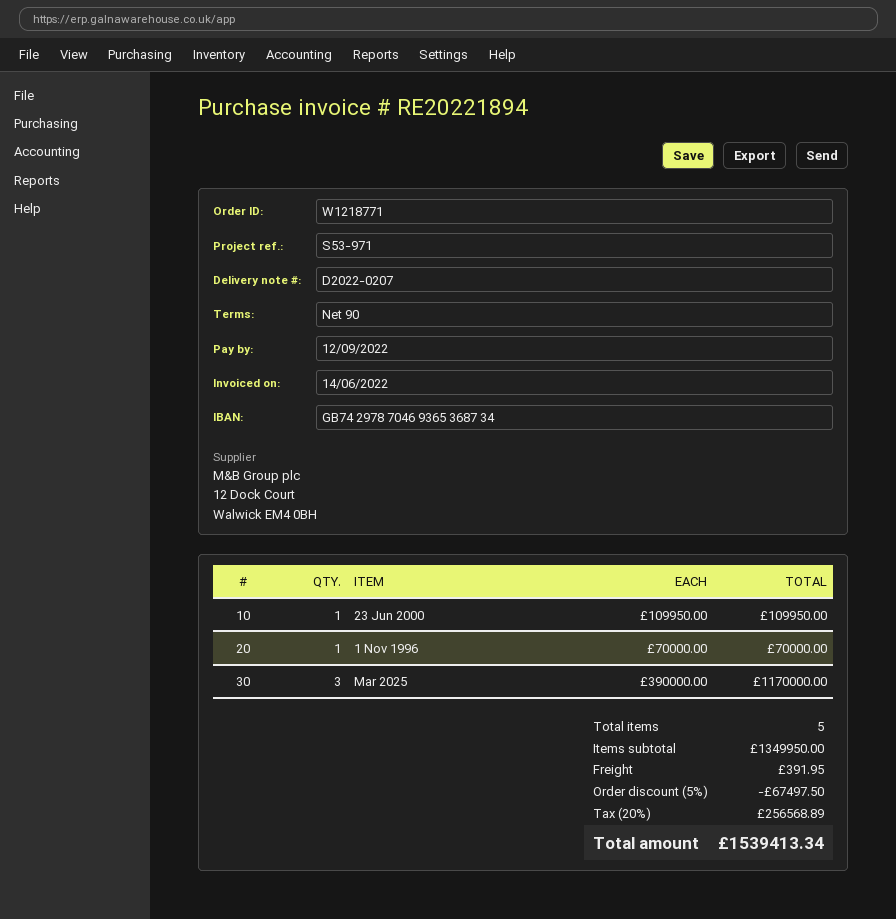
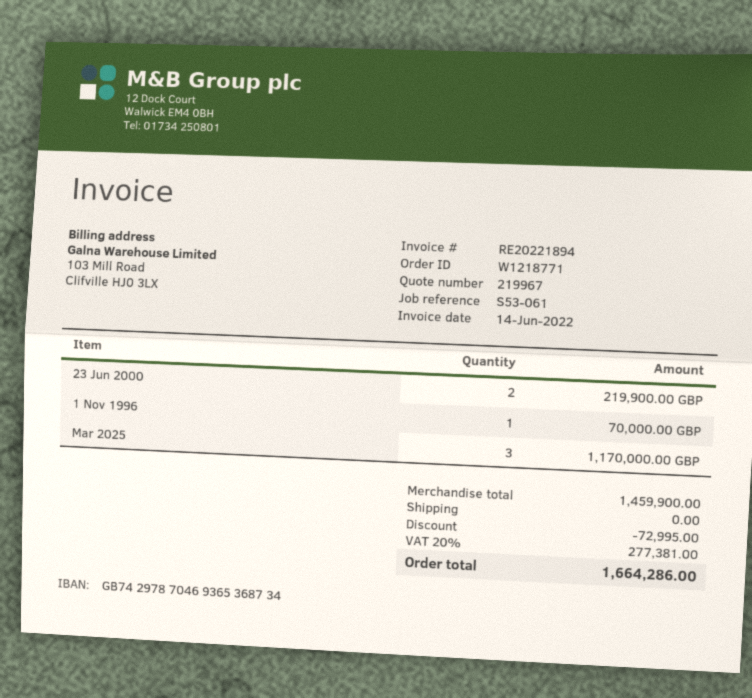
reference: S53-971 -> S53-061
23 Jun 2000: 1 for 109950.00 -> 2 for 219900.00
subtotal: 1349950.00 -> 1459900.00
discount: 67497.50 -> 72995.00
shipping: 391.95 -> 0.00
tax: 20% = 256568.89 -> 20% = 277381.00
total: 1539413.34 -> 1664286.00

